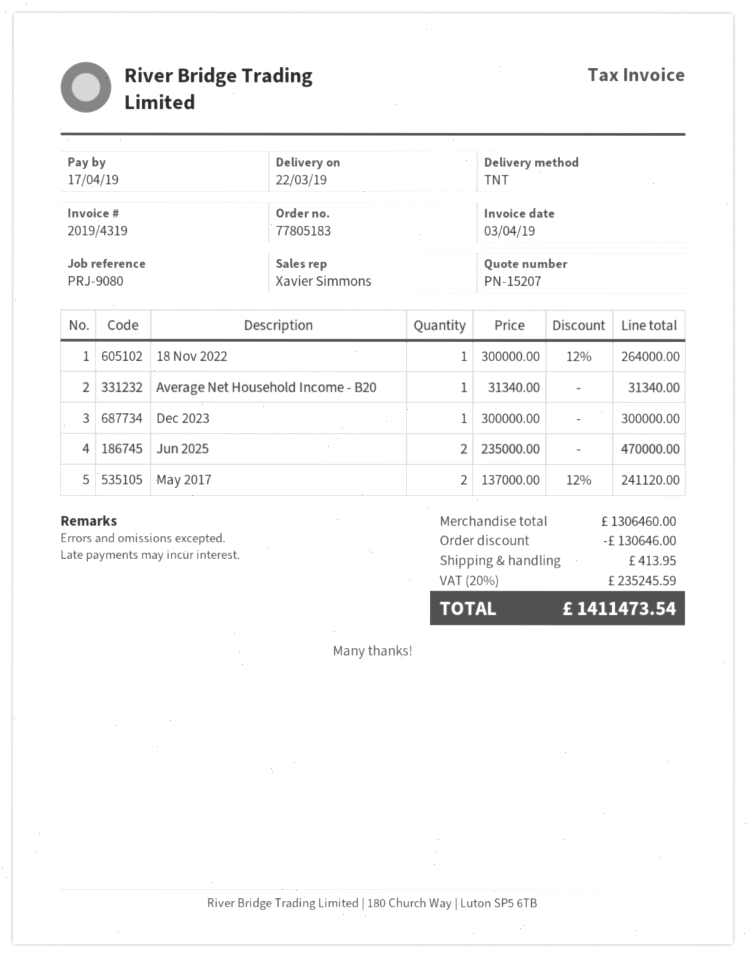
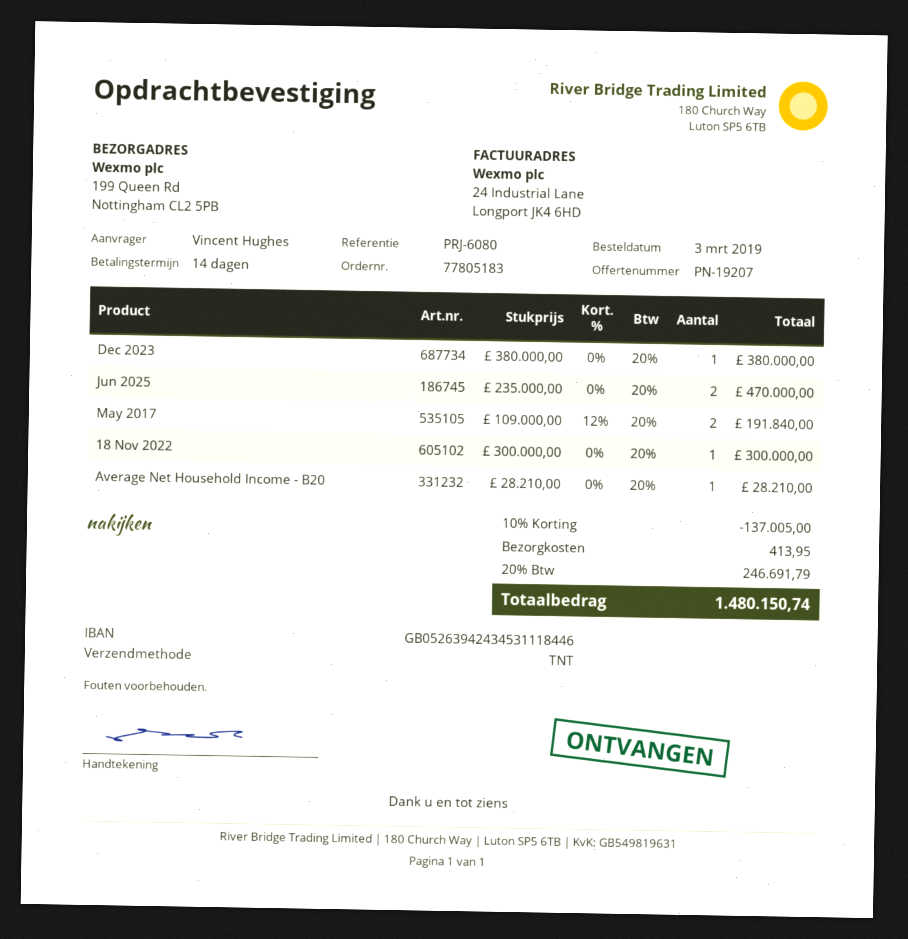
quote number: PN-15207 -> PN-19207
reference: PRJ-9080 -> PRJ-6080
18 Nov 2022: 1 x 300000.00 - 12% = 264000.00 -> 1 x 300000.00 = 300000.00
Average Net Household Income - B20: 1 x 31340.00 = 31340.00 -> 1 x 28210.00 = 28210.00
Dec 2023: 1 x 300000.00 = 300000.00 -> 1 x 380000.00 = 380000.00
May 2017: 2 x 137000.00 - 12% = 241120.00 -> 2 x 109000.00 - 12% = 191840.00
discount: 130646.00 -> 137005.00
tax: 20% = 235245.59 -> 20% = 246691.79
total: 1411473.54 -> 1480150.74

